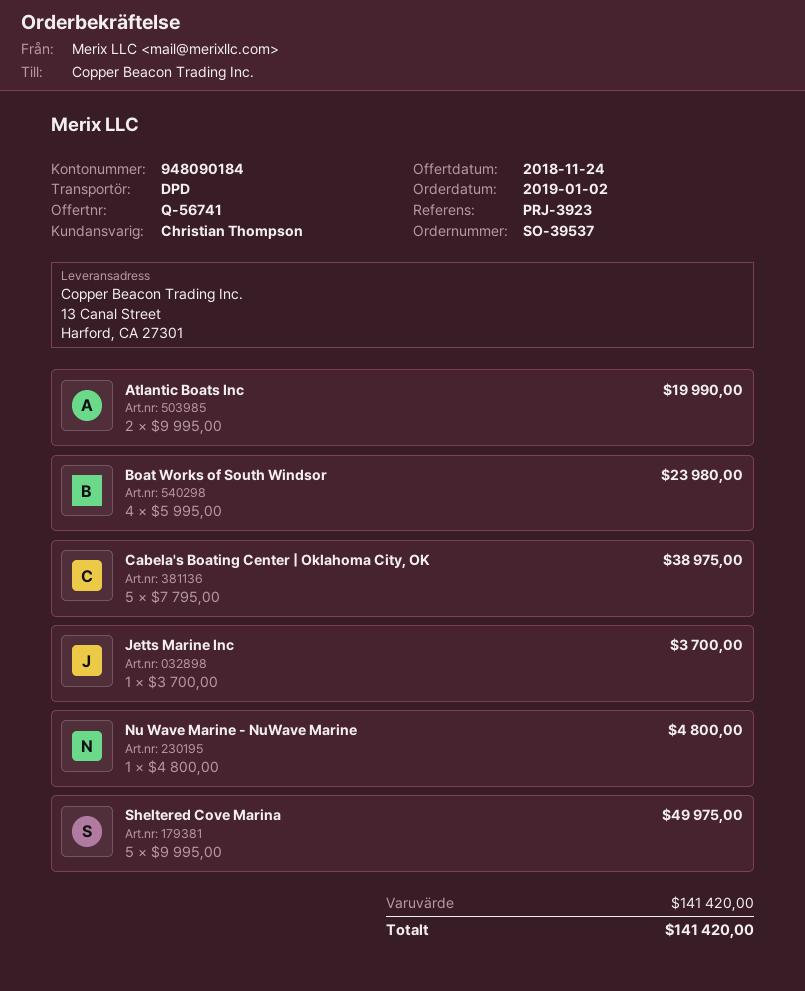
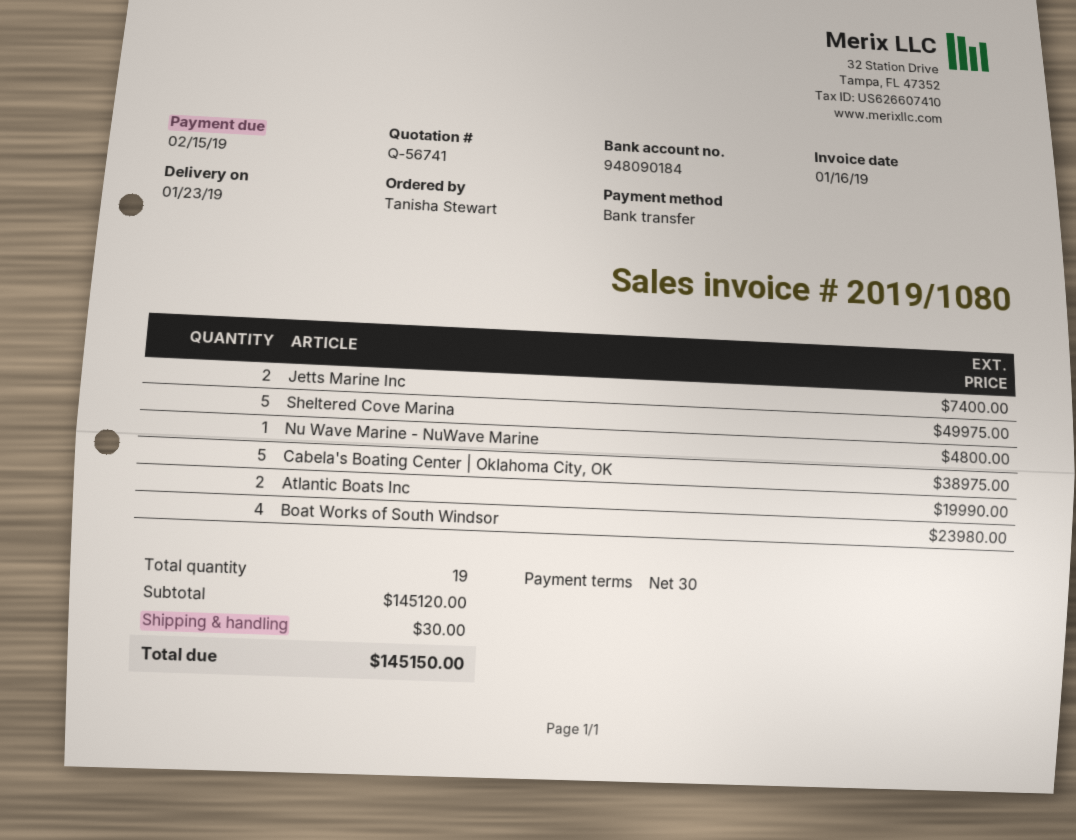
Jetts Marine Inc: 1 for 3700.00 -> 2 for 7400.00
subtotal: 141420.00 -> 145120.00
shipping: none -> 30.00
total: 141420.00 -> 145150.00

